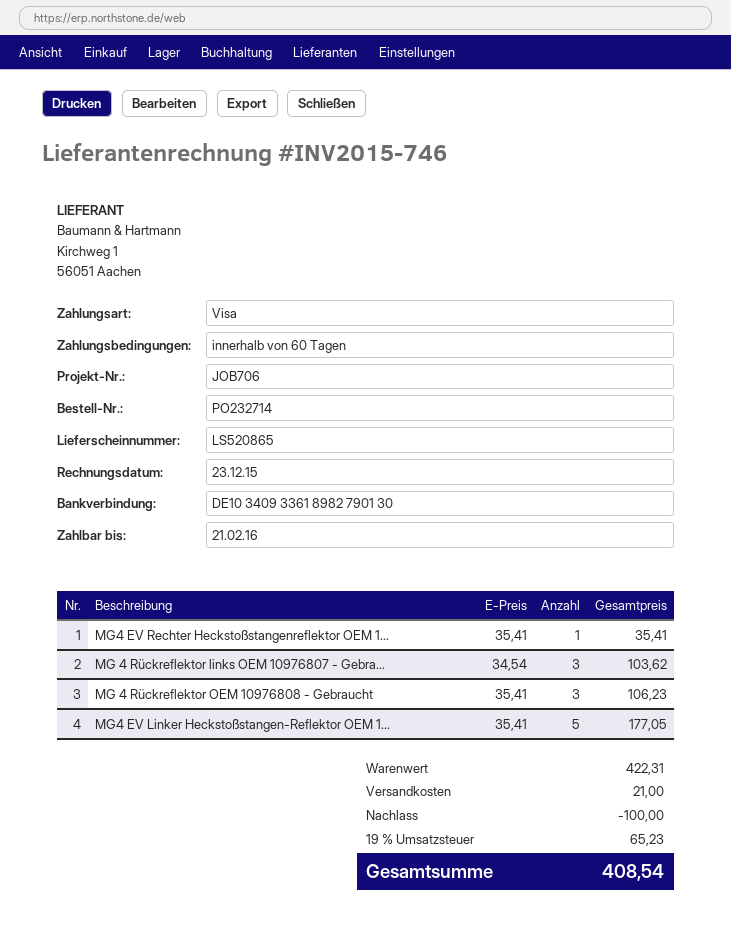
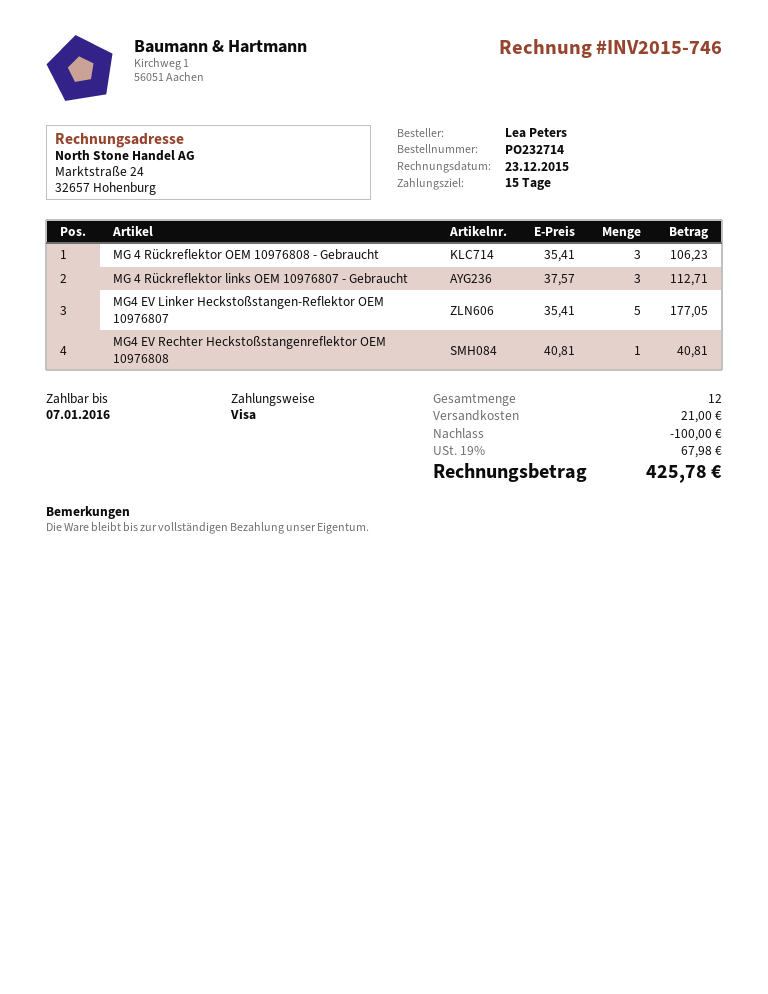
payment terms: 60 days -> 15 days
due date: 2016-02-21 -> 2016-01-07
MG4 EV Rechter Heckstoßstangenreflektor OEM 1...: 1 x 35.41 = 35.41 -> 1 x 40.81 = 40.81
MG 4 Rückreflektor links OEM 10976807 - Gebra...: 3 x 34.54 = 103.62 -> 3 x 37.57 = 112.71
tax: 19% = 65.23 -> 19% = 67.98
total: 408.54 -> 425.78

